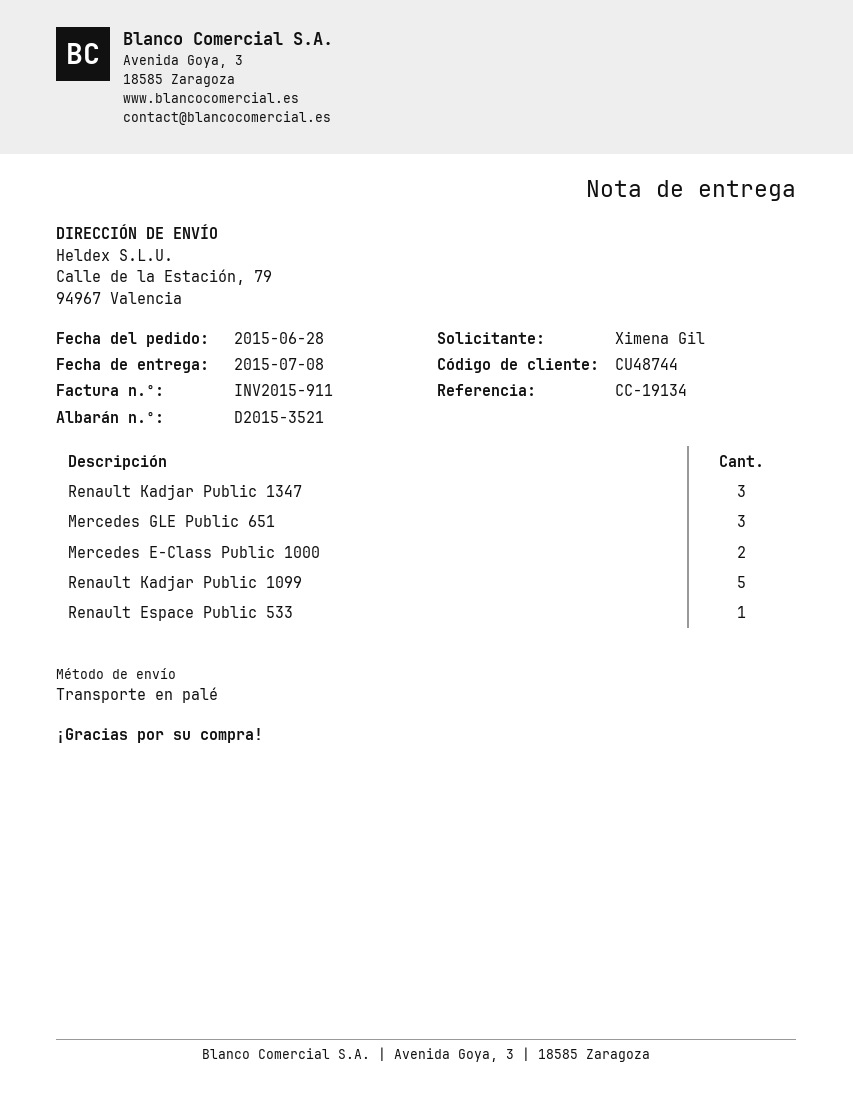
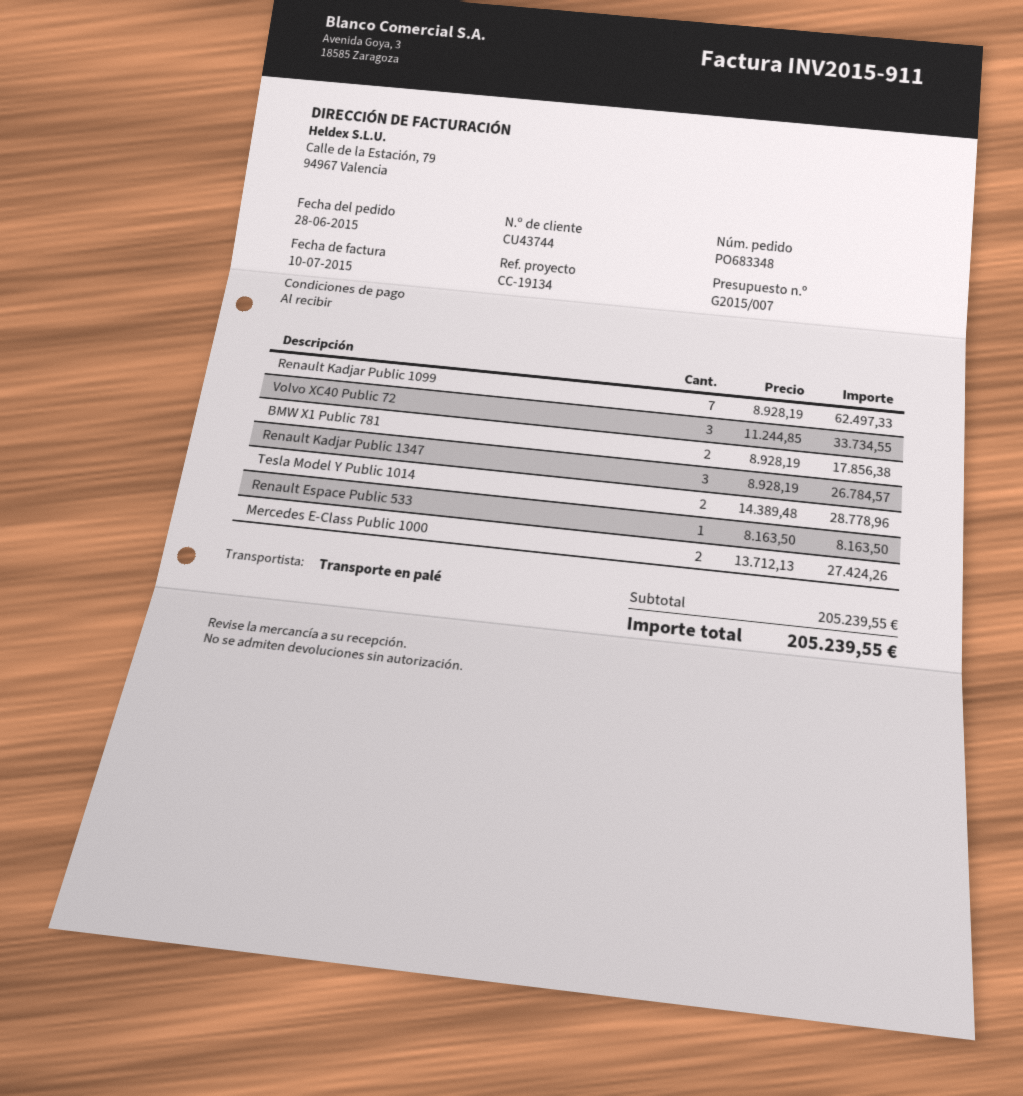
customer number: CU48744 -> CU43744
Mercedes GLE Public 651: 3 -> none
Renault Kadjar Public 1099: 5 -> 7
Volvo XC40 Public 72: none -> 3
BMW X1 Public 781: none -> 2
Tesla Model Y Public 1014: none -> 2

